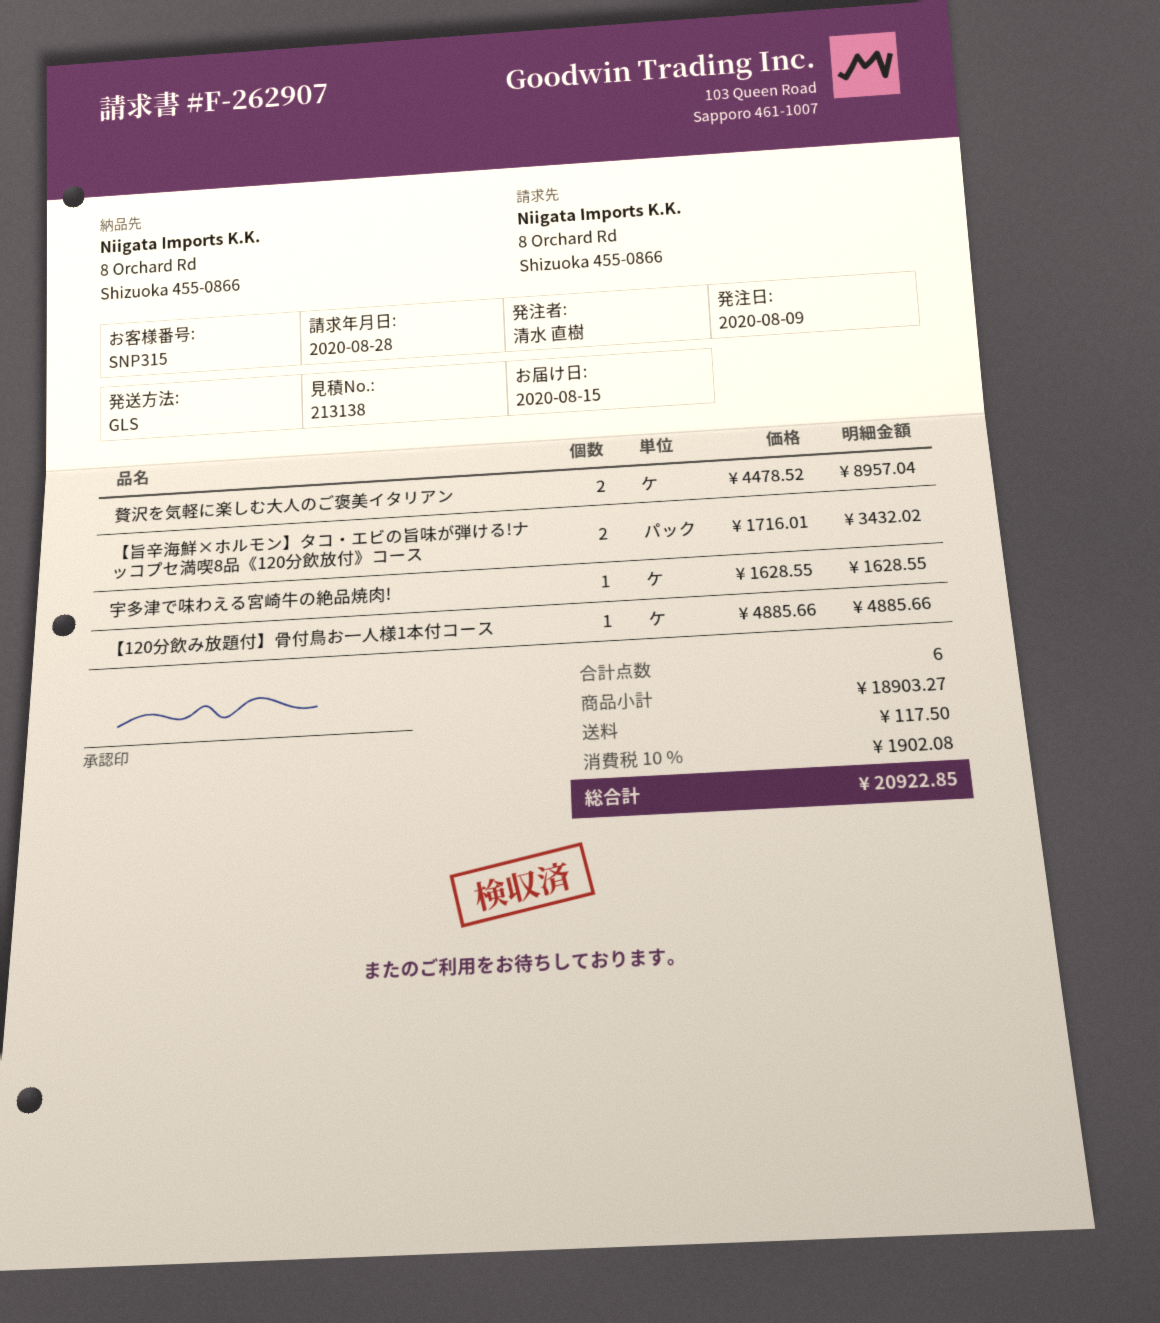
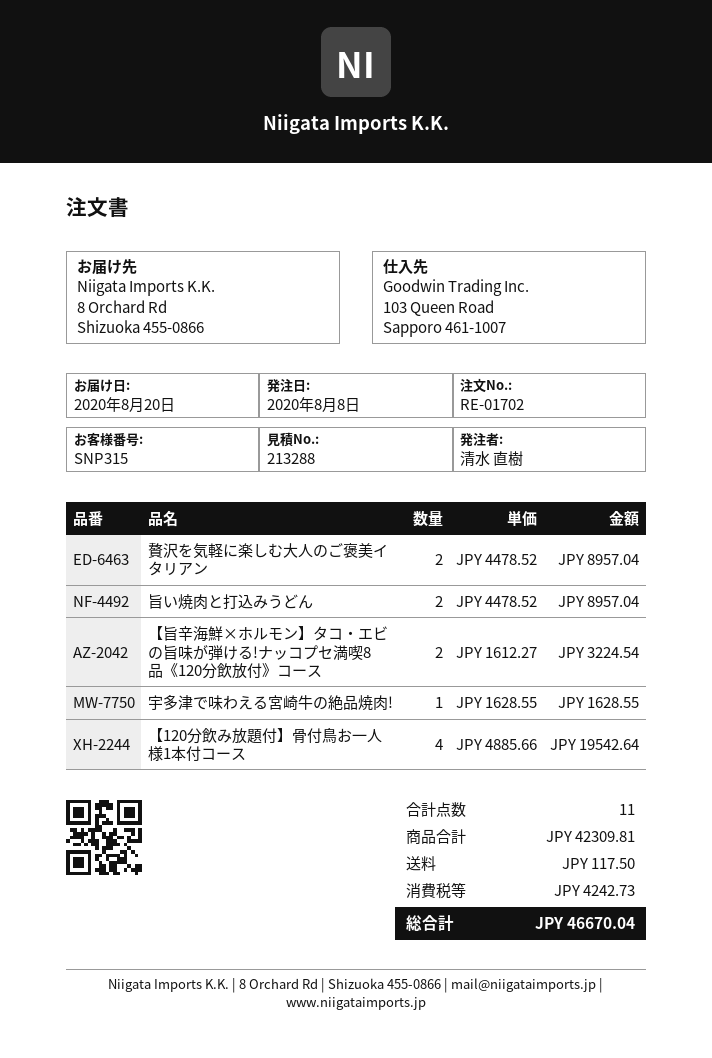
quote number: 213138 -> 213288
order date: 2020-08-09 -> 2020-08-08
delivery date: 2020-08-15 -> 2020-08-20
【旨辛海鮮×ホルモン】タコ・エビの旨味が弾ける!ナッコプセ満喫8品《120分飲放付》コース: 2 x 1716.01 = 3432.02 -> 2 x 1612.27 = 3224.54
【120分飲み放題付】骨付鳥お一人様1本付コース: 1 x 4885.66 = 4885.66 -> 4 x 4885.66 = 19542.64
旨い焼肉と打込みうどん: none -> 2 x 4478.52 = 8957.04
total quantity: 6 -> 11
subtotal: 18903.27 -> 42309.81
tax: 1902.08 -> 4242.73
total: 20922.85 -> 46670.04

